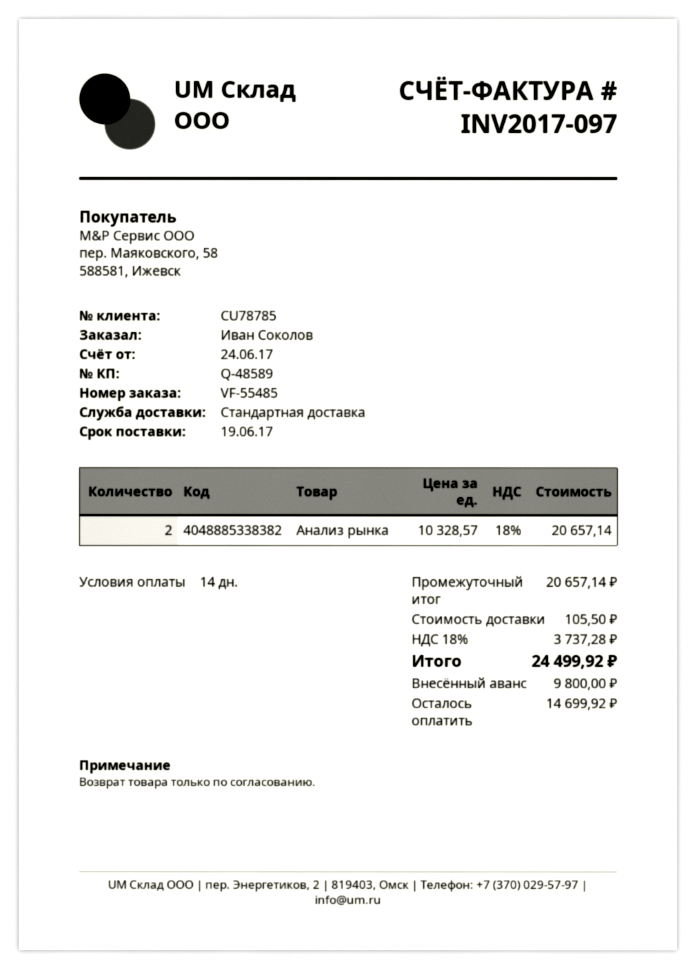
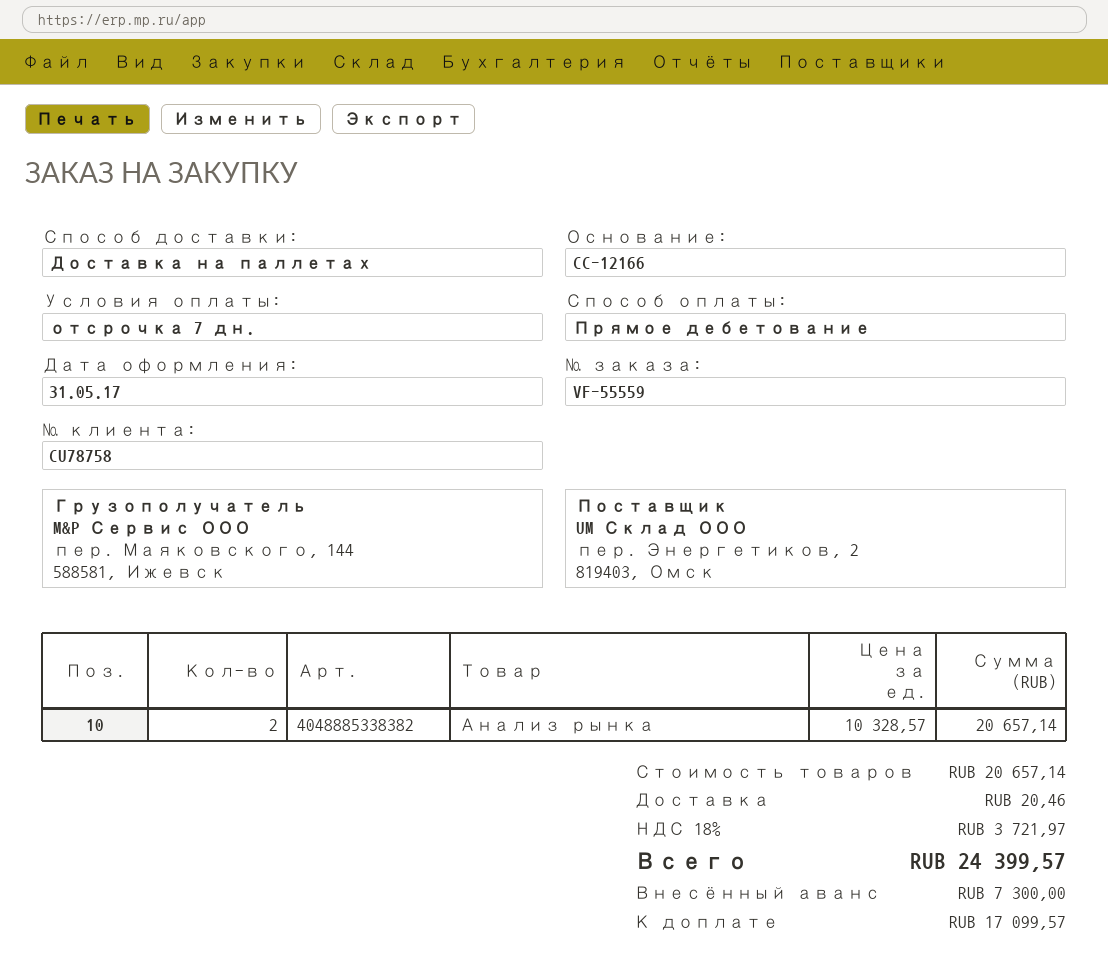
order number: VF-55485 -> VF-55559
payment terms: 14 days -> 7 days
customer number: CU78785 -> CU78758
shipping method: standard -> pallet freight
shipping: 105.50 -> 20.46
tax: 18% = 3737.28 -> 18% = 3721.97
total: 24499.92 -> 24399.57
deposit: 9800.00 -> 7300.00
balance: 14699.92 -> 17099.57

